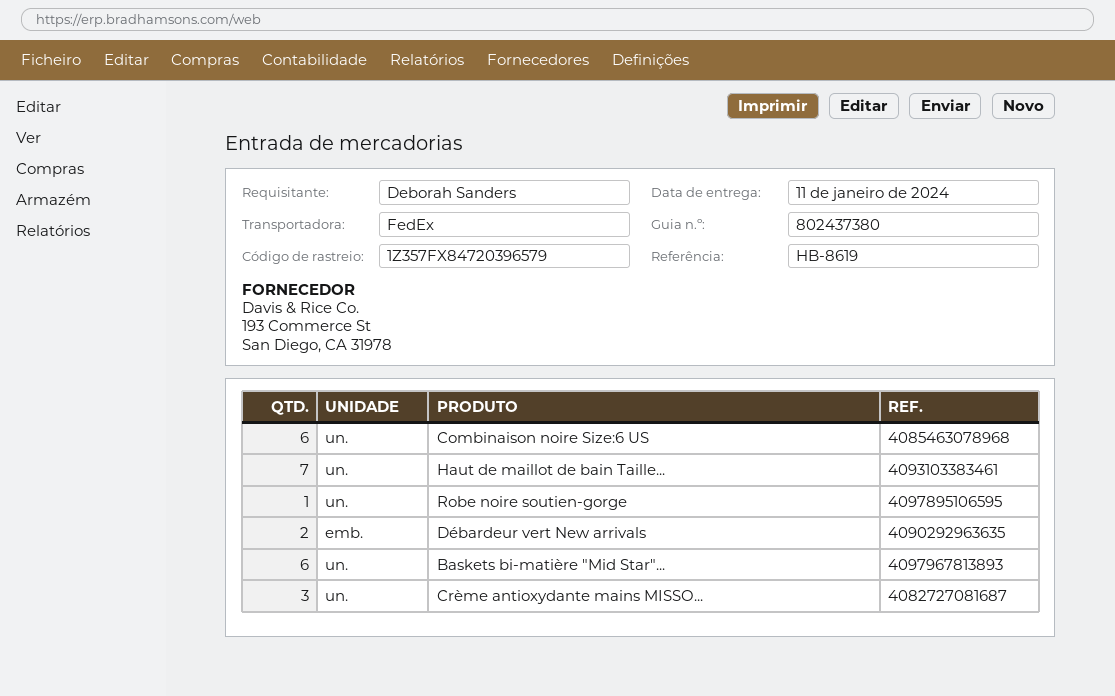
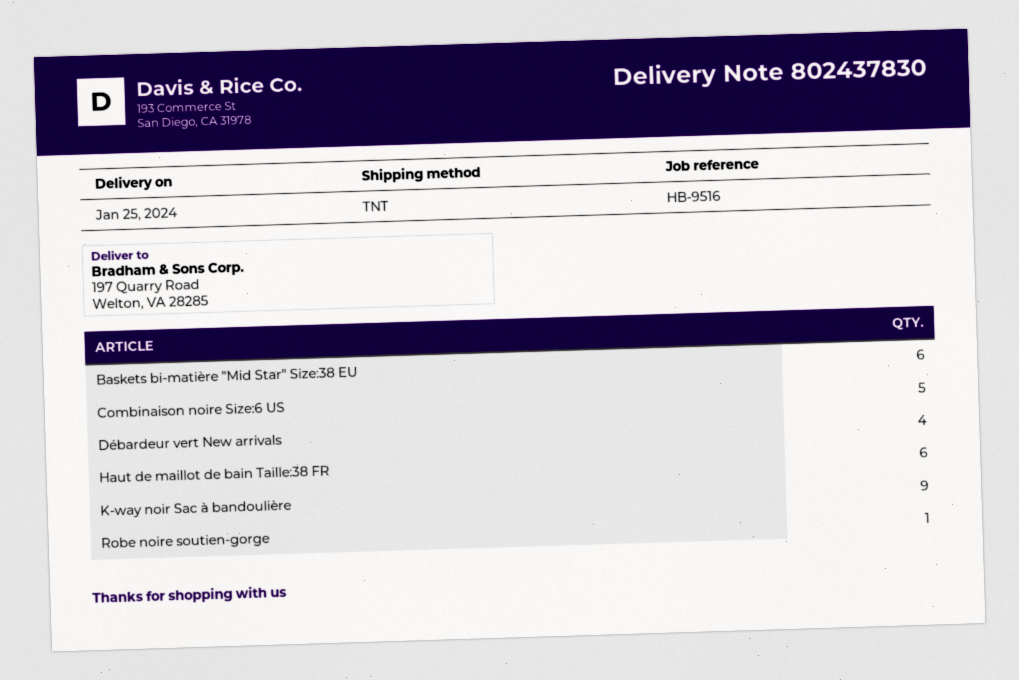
delivery note number: 802437380 -> 802437830
delivery date: 2024-01-11 -> 2024-01-25
reference: HB-8619 -> HB-9516
shipping method: FedEx -> TNT
Combinaison noire Size:6 US: 6 -> 5
Haut de maillot de bain Taille...: 7 -> 6
Débardeur vert New arrivals: 2 -> 4
Crème antioxydante mains MISSO...: 3 -> none
K-way noir Sac à bandoulière: none -> 9

